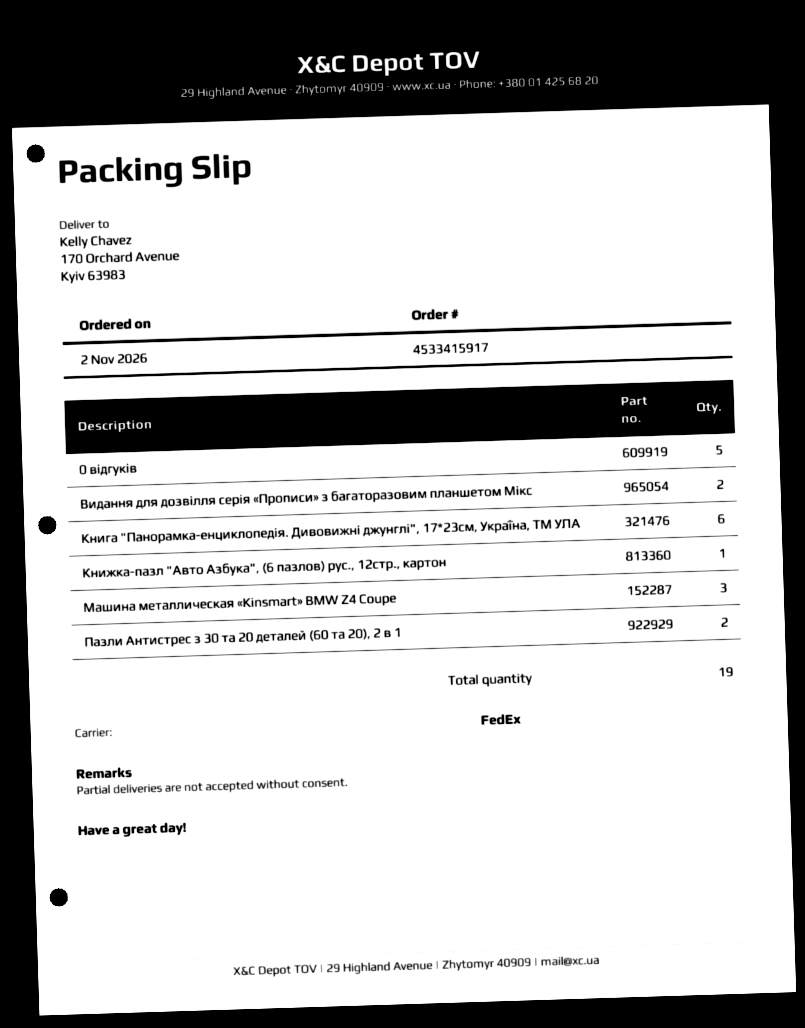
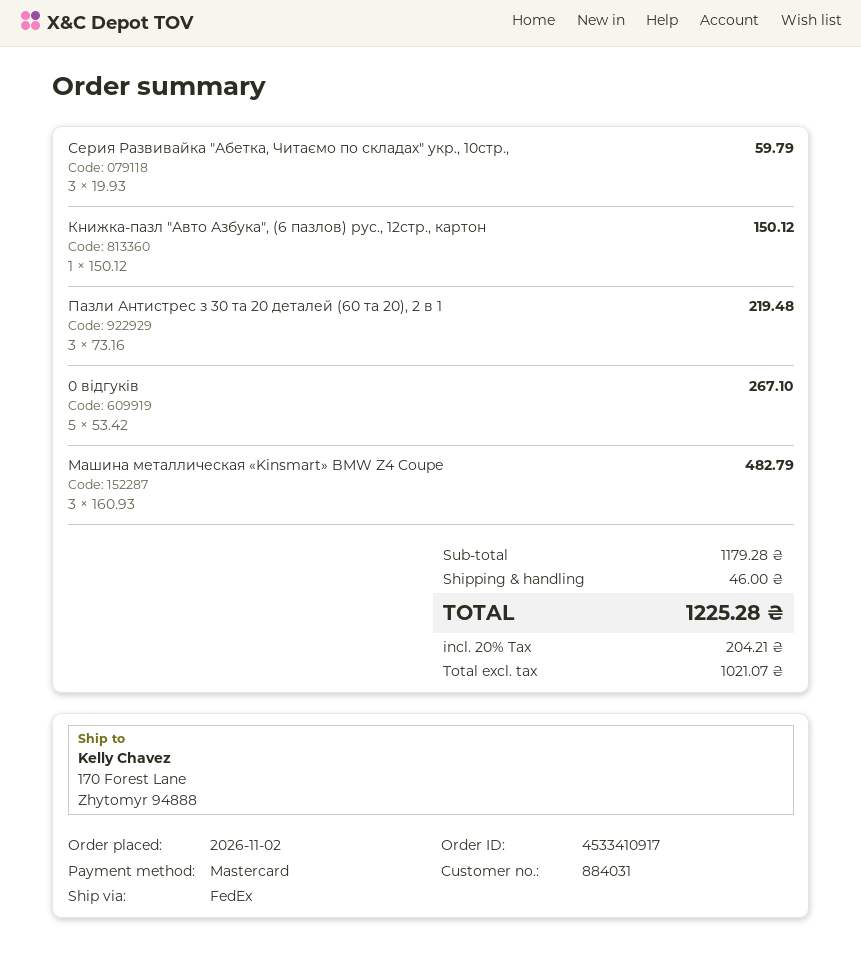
order number: 4533415917 -> 4533410917
ship to: 170 Orchard Avenue, Kyiv 63983 -> 170 Forest Lane, Zhytomyr 94888
Видання для дозвілля серія «Прописи» з багаторазовим планшетом Мікс: 2 -> none
Книга "Панорамка-енциклопедія. Дивовижні джунглі", 17*23см, Україна, ТМ УЛА: 6 -> none
Пазли Антистрес з 30 та 20 деталей (60 та 20), 2 в 1: 2 -> 3
Серия Развивайка "Абетка, Читаємо по складах" укр., 10стр.,: none -> 3

